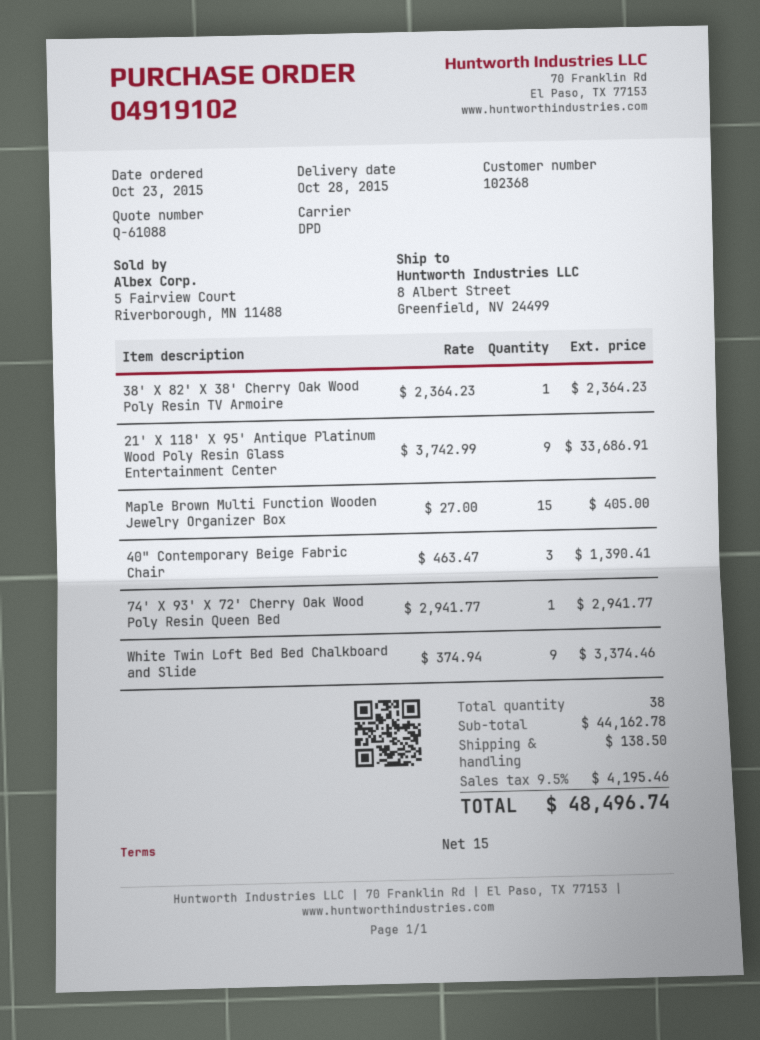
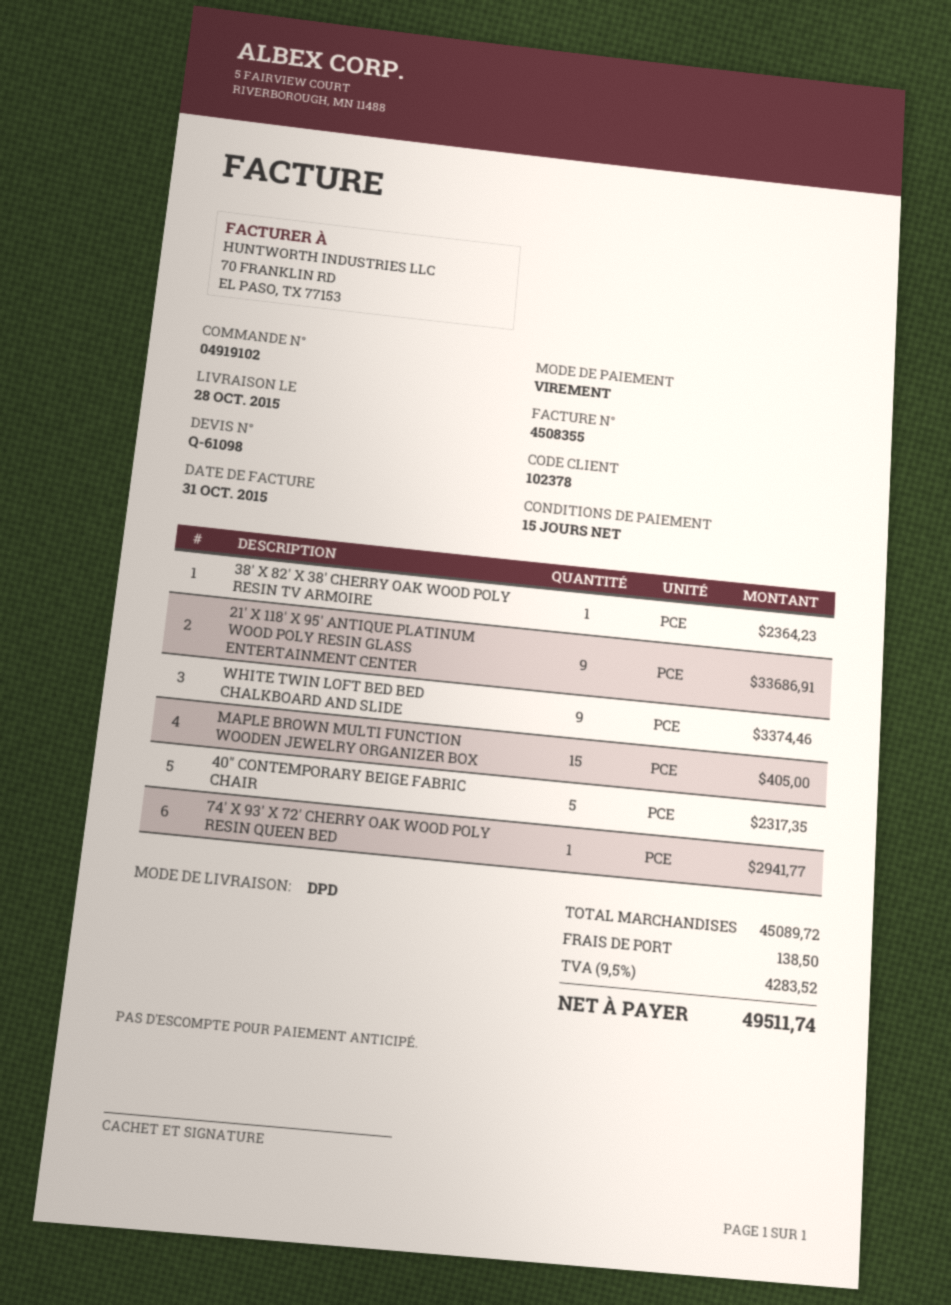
quote number: Q-61088 -> Q-61098
customer number: 102368 -> 102378
40" Contemporary Beige Fabric Chair: 3 for 1390.41 -> 5 for 2317.35
subtotal: 44162.78 -> 45089.72
tax: 9.5% = 4195.46 -> 9.5% = 4283.52
total: 48496.74 -> 49511.74

